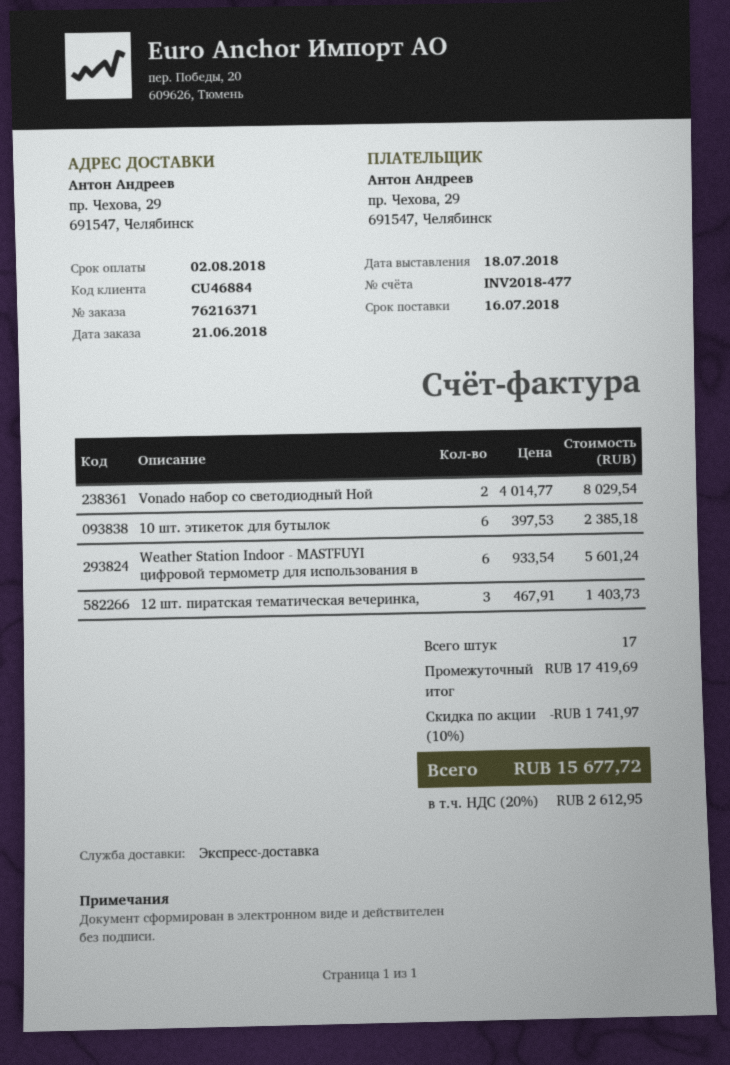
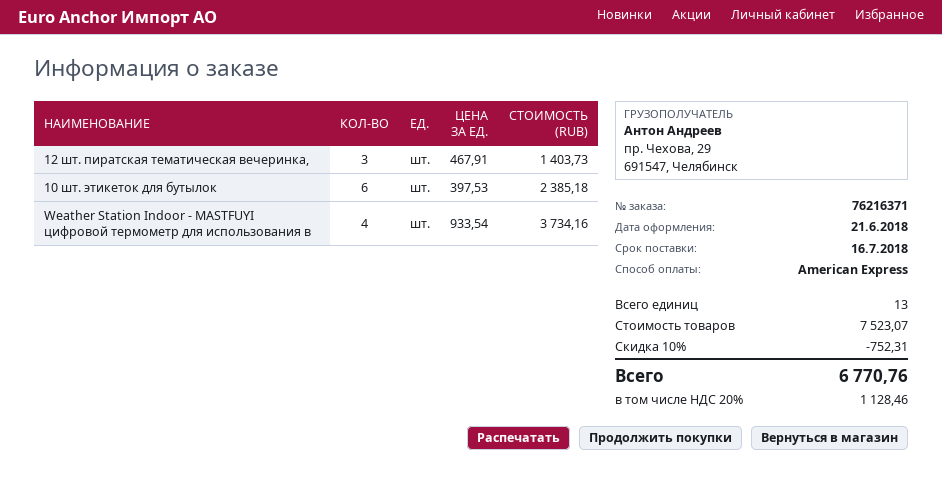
Vonado набор со светодиодный Ной: 2 x 4014.77 = 8029.54 -> none
Weather Station Indoor - MASTFUYI цифровой термометр для использования в: 6 x 933.54 = 5601.24 -> 4 x 933.54 = 3734.16
total quantity: 17 -> 13
subtotal: 17419.69 -> 7523.07
discount: 10% = 1741.97 -> 10% = 752.31
tax: 20% = 2612.95 -> 20% = 1128.46
total: 15677.72 -> 6770.76

